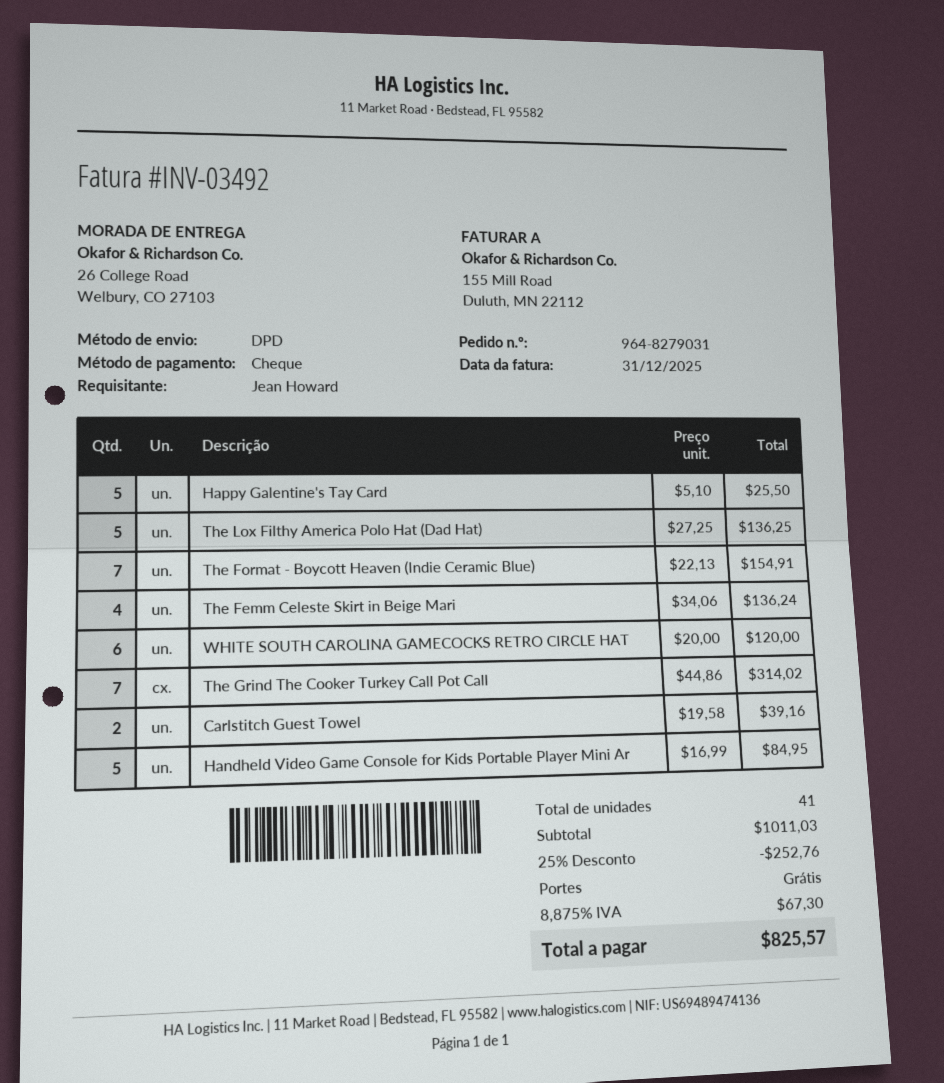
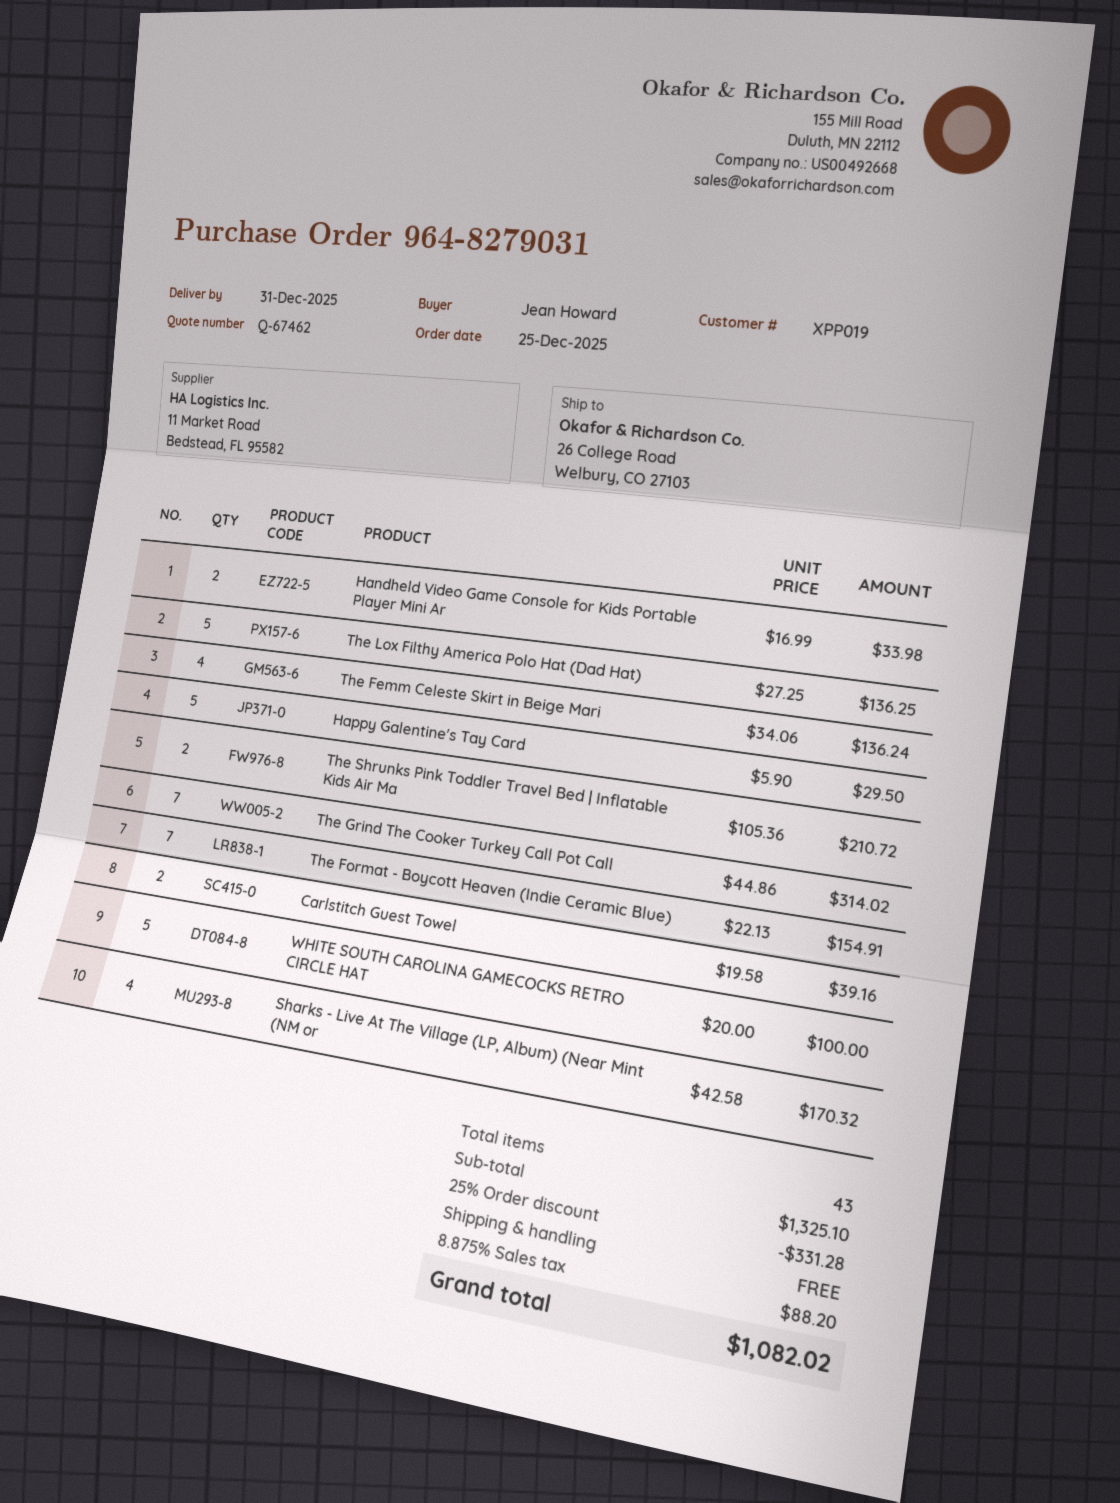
Happy Galentine's Tay Card: 5 x 5.10 = 25.50 -> 5 x 5.90 = 29.50
WHITE SOUTH CAROLINA GAMECOCKS RETRO CIRCLE HAT: 6 x 20.00 = 120.00 -> 5 x 20.00 = 100.00
Handheld Video Game Console for Kids Portable Player Mini Ar: 5 x 16.99 = 84.95 -> 2 x 16.99 = 33.98
The Shrunks Pink Toddler Travel Bed | Inflatable Kids Air Ma: none -> 2 x 105.36 = 210.72
Sharks - Live At The Village (LP, Album) (Near Mint (NM or: none -> 4 x 42.58 = 170.32
total quantity: 41 -> 43
subtotal: 1011.03 -> 1325.10
discount: 25% = 252.76 -> 25% = 331.28
tax: 8.875% = 67.30 -> 8.875% = 88.20
total: 825.57 -> 1082.02

